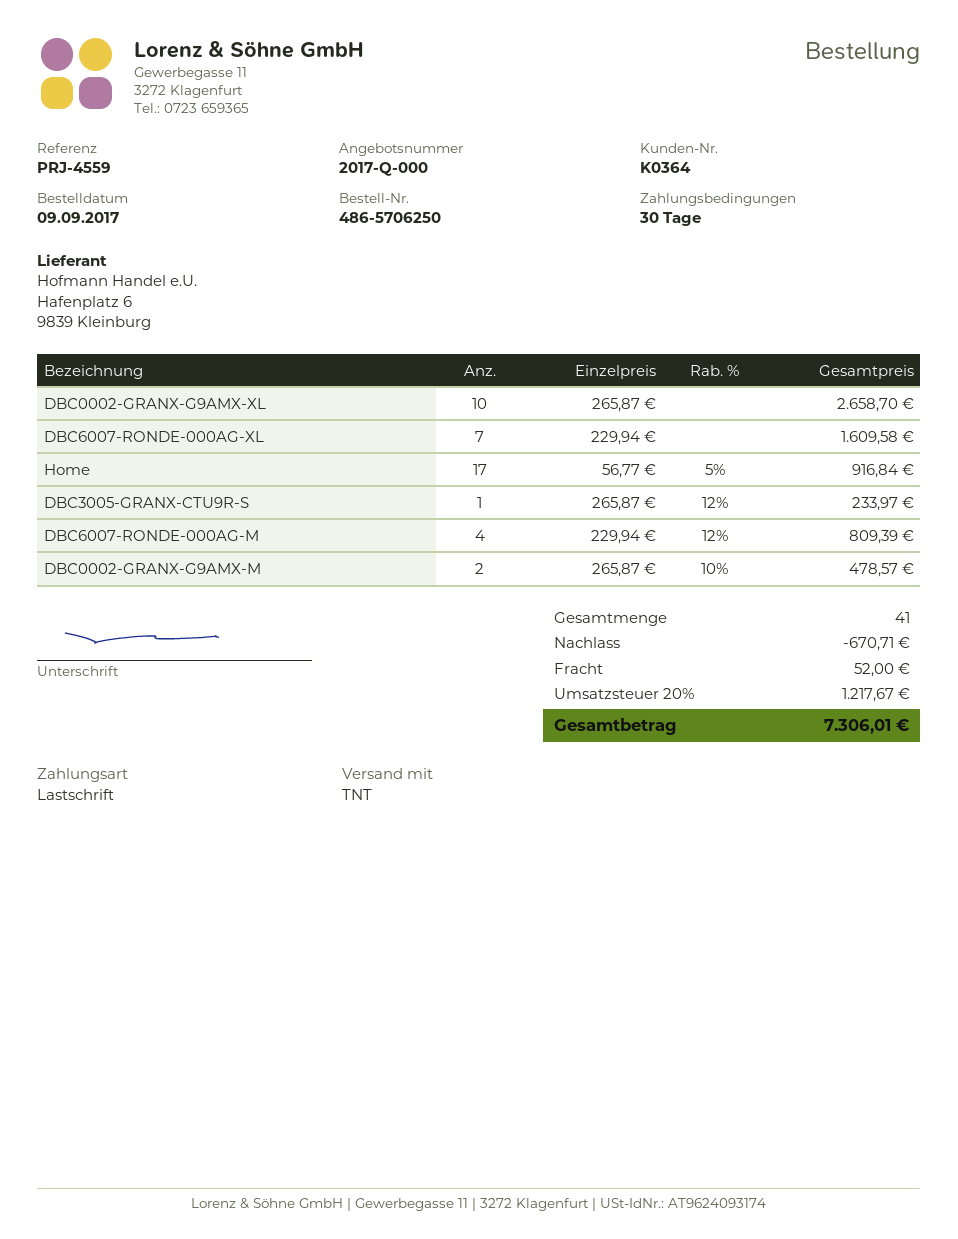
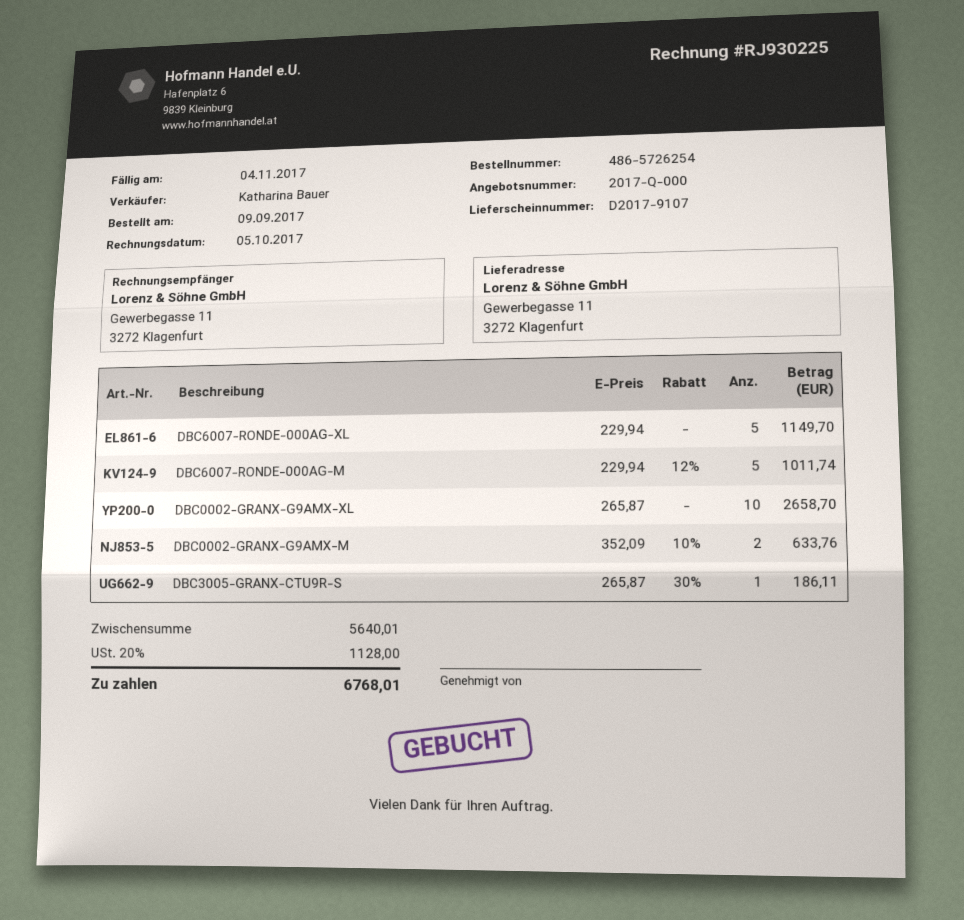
order number: 486-5706250 -> 486-5726254
DBC6007-RONDE-000AG-XL: 7 x 229.94 = 1609.58 -> 5 x 229.94 = 1149.70
Home: 17 x 56.77 - 5% = 916.84 -> none
DBC3005-GRANX-CTU9R-S: 1 x 265.87 - 12% = 233.97 -> 1 x 265.87 - 30% = 186.11
DBC6007-RONDE-000AG-M: 4 x 229.94 - 12% = 809.39 -> 5 x 229.94 - 12% = 1011.74
DBC0002-GRANX-G9AMX-M: 2 x 265.87 - 10% = 478.57 -> 2 x 352.09 - 10% = 633.76
discount: 670.71 -> none
shipping: 52.00 -> none
tax: 20% = 1217.67 -> 20% = 1128.00
total: 7306.01 -> 6768.01

